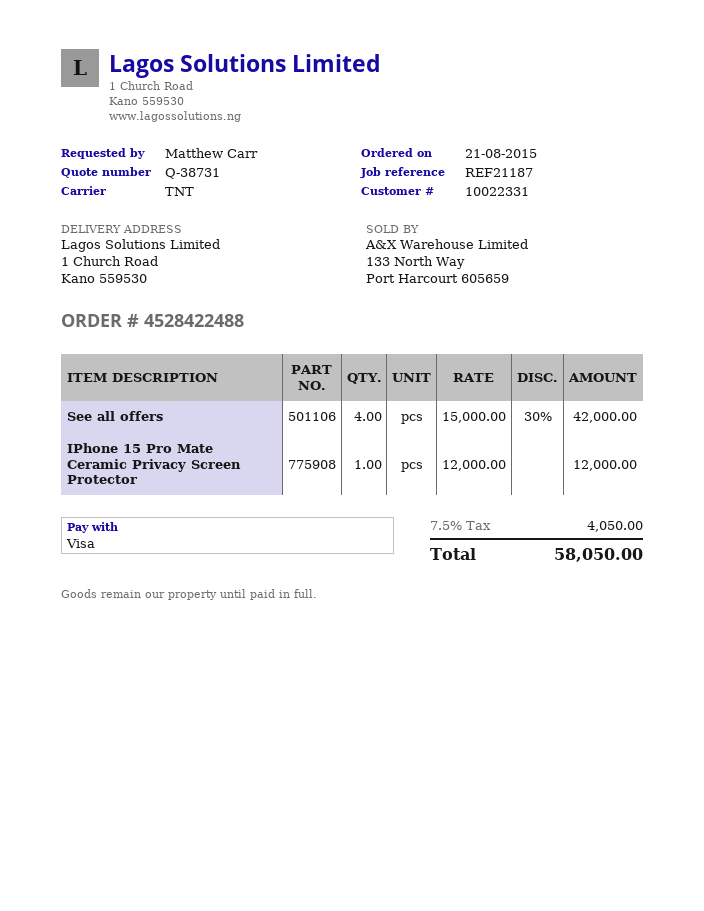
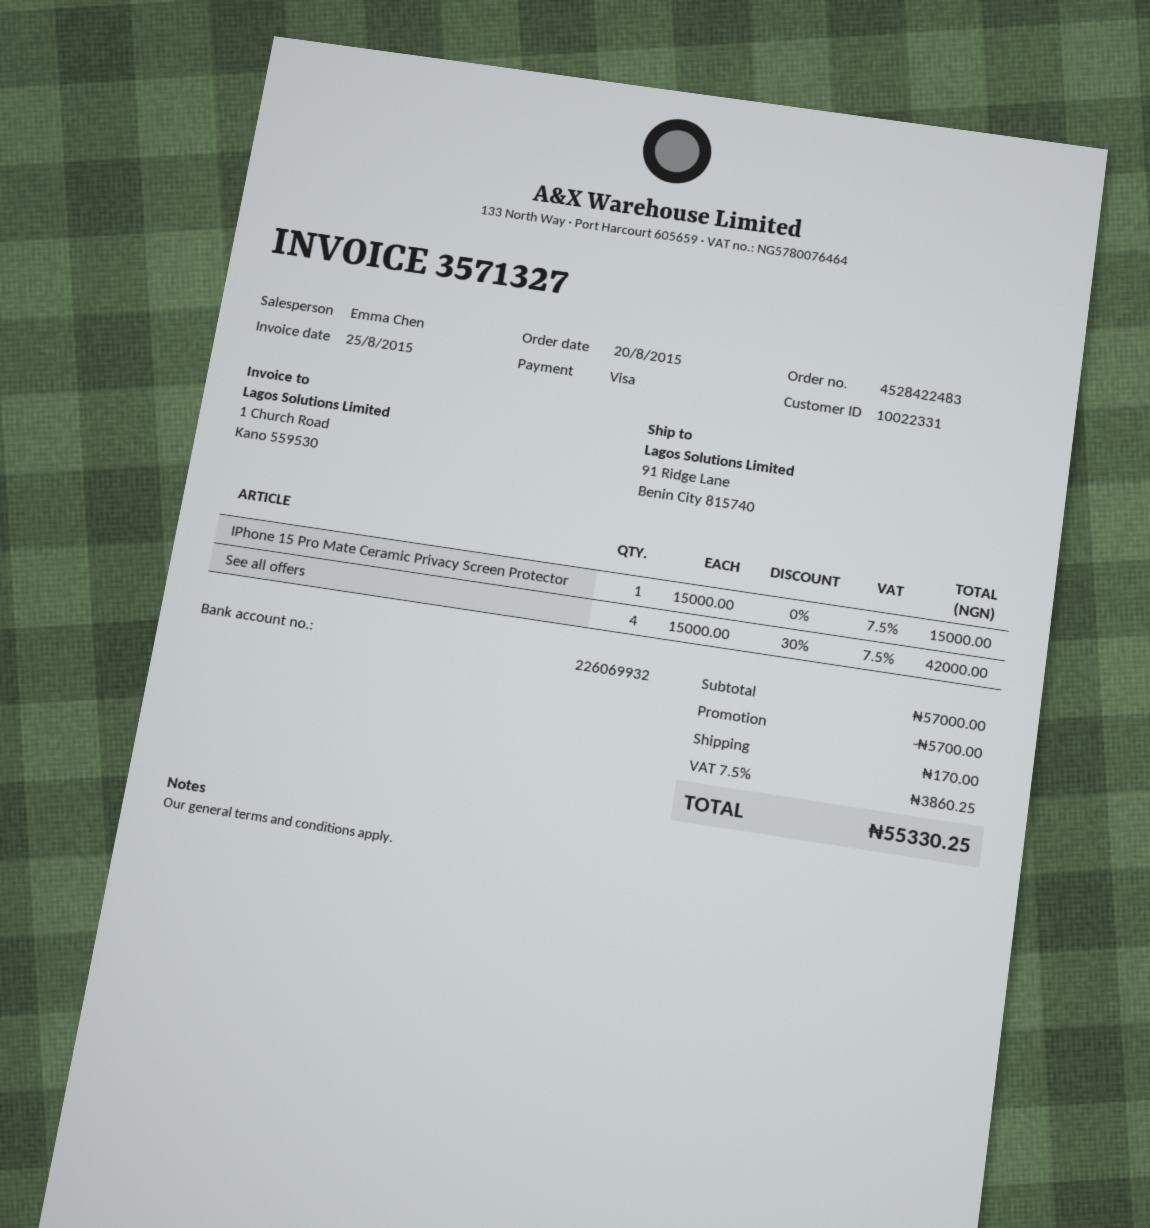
order number: 4528422488 -> 4528422483
order date: 2015-08-21 -> 2015-08-20
ship to: 1 Church Road, Kano 559530 -> 91 Ridge Lane, Benin City 815740
IPhone 15 Pro Mate Ceramic Privacy Screen Protector: 1 x 12000.00 = 12000.00 -> 1 x 15000.00 = 15000.00
discount: none -> 5700.00
shipping: none -> 170.00
tax: 7.5% = 4050.00 -> 7.5% = 3860.25
total: 58050.00 -> 55330.25

